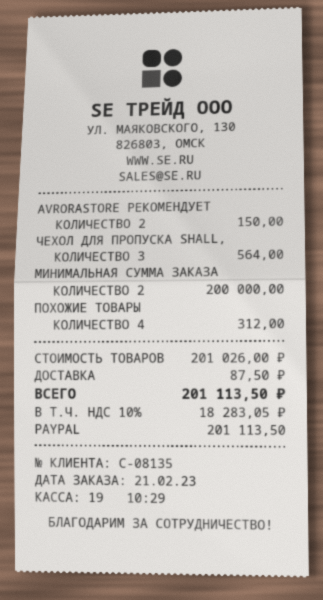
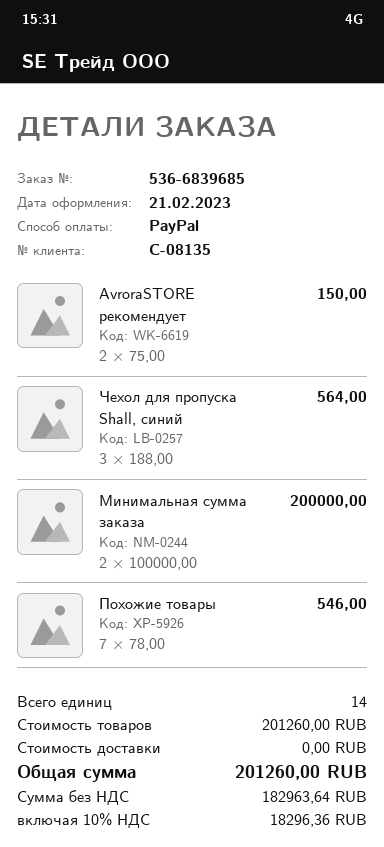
ПОХОЖИЕ ТОВАРЫ: 4 for 312.00 -> 7 for 546.00
subtotal: 201026.00 -> 201260.00
shipping: 87.50 -> 0.00
tax: 10% = 18283.05 -> 10% = 18296.36
total: 201113.50 -> 201260.00

